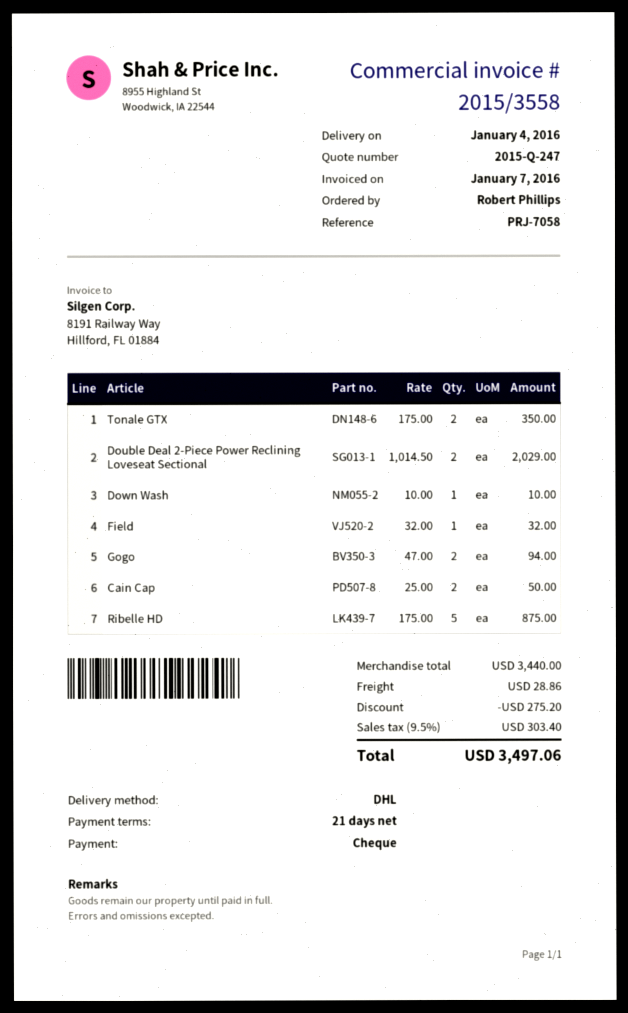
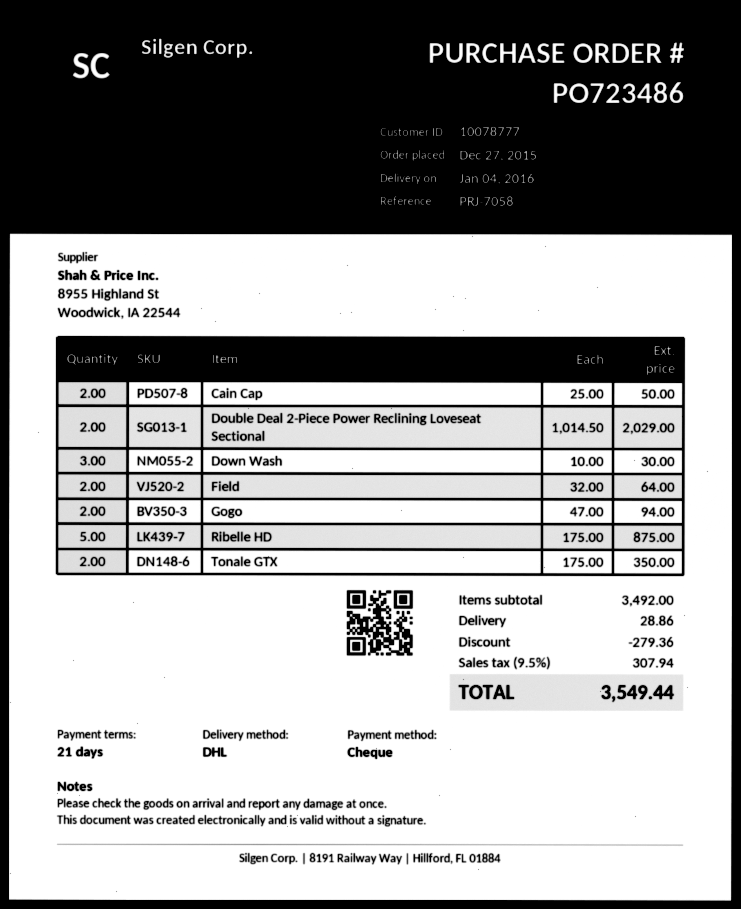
Down Wash: 1 x 10.00 = 10.00 -> 3 x 10.00 = 30.00
Field: 1 x 32.00 = 32.00 -> 2 x 32.00 = 64.00
subtotal: 3440.00 -> 3492.00
discount: 275.20 -> 279.36
tax: 9.5% = 303.40 -> 9.5% = 307.94
total: 3497.06 -> 3549.44

